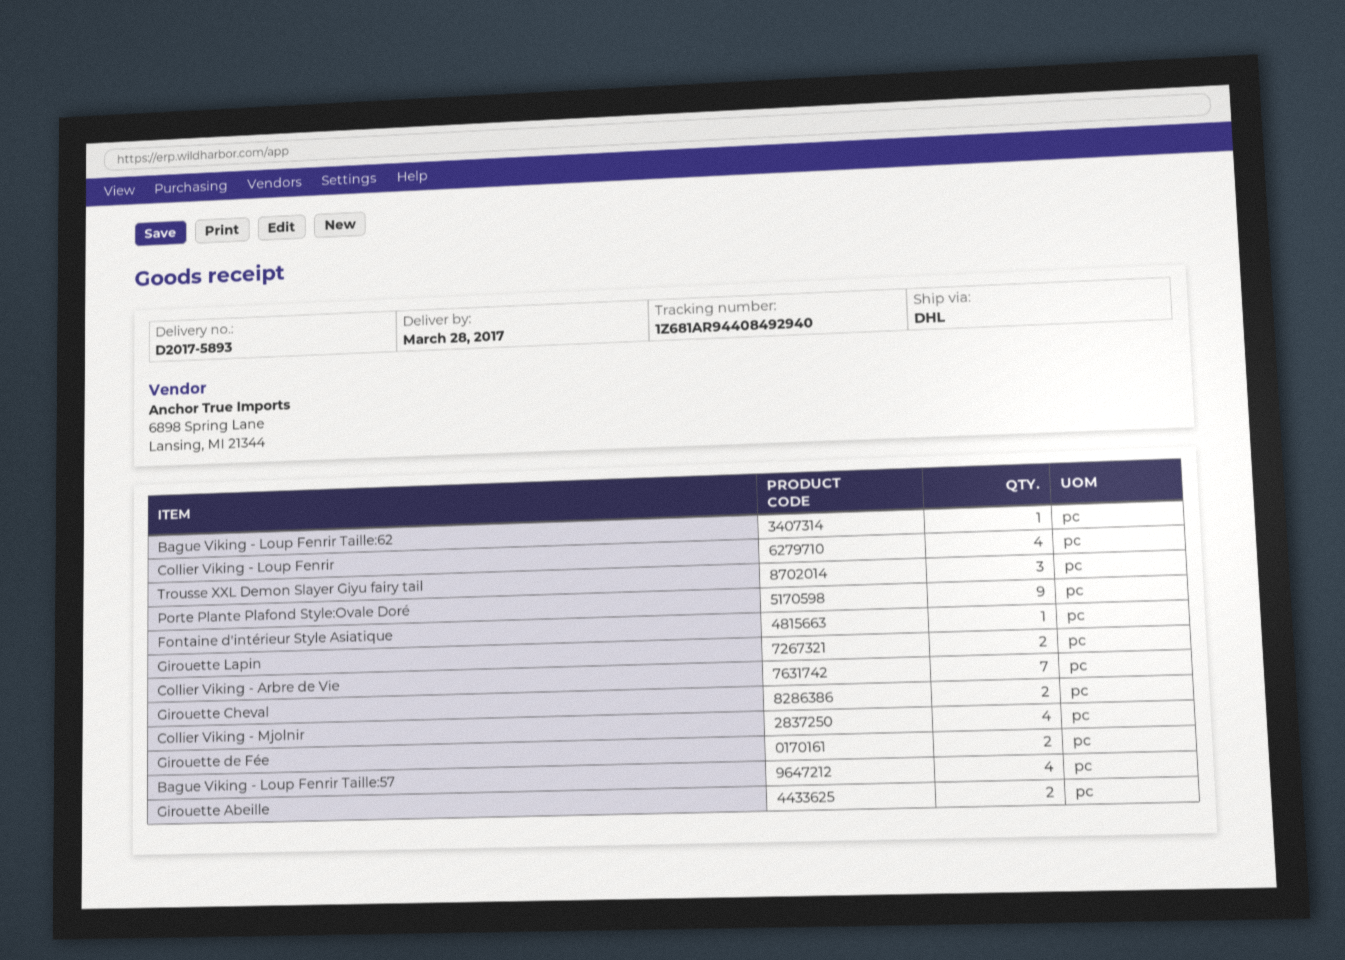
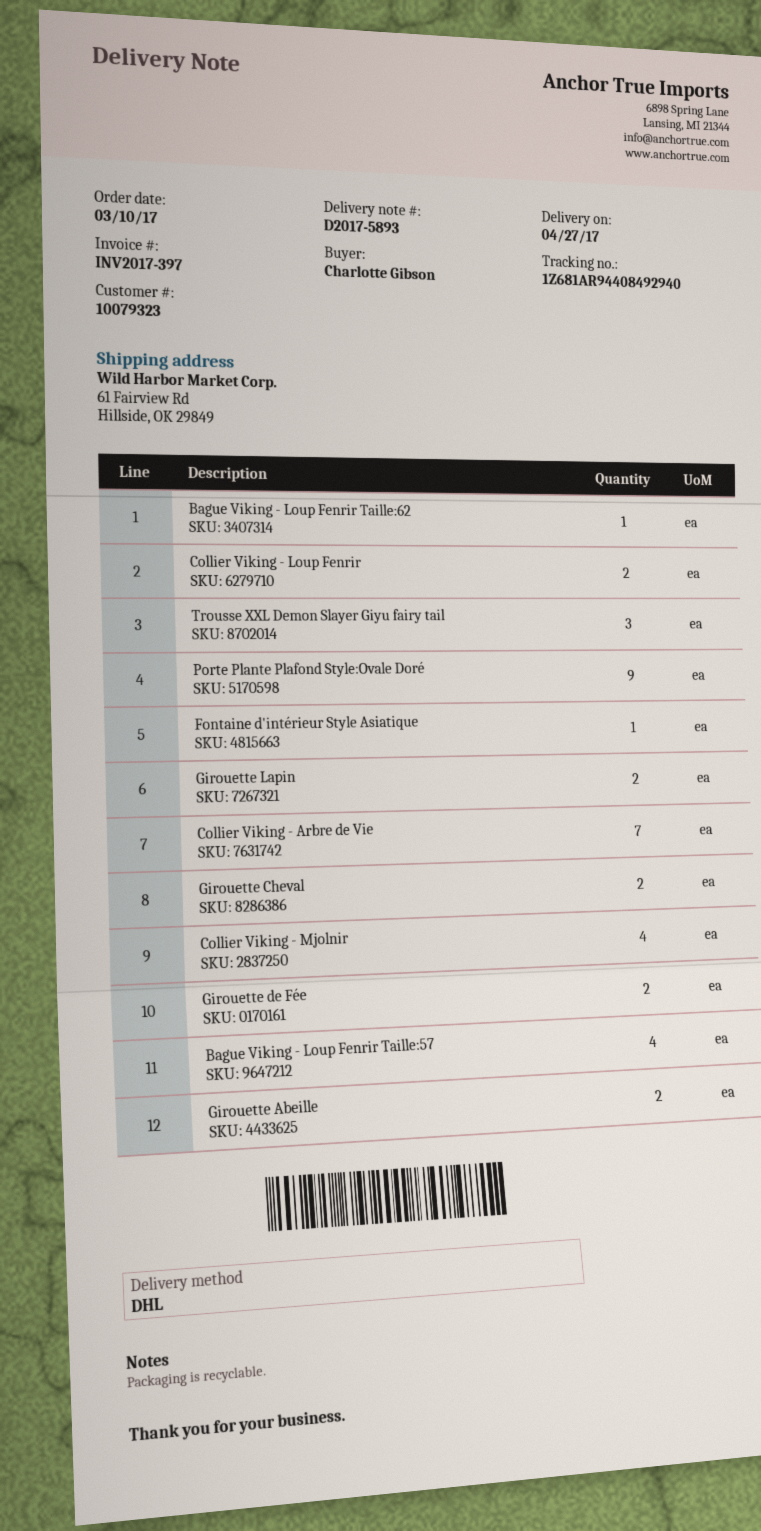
delivery date: 2017-03-28 -> 2017-04-27
Collier Viking - Loup Fenrir: 4 -> 2

